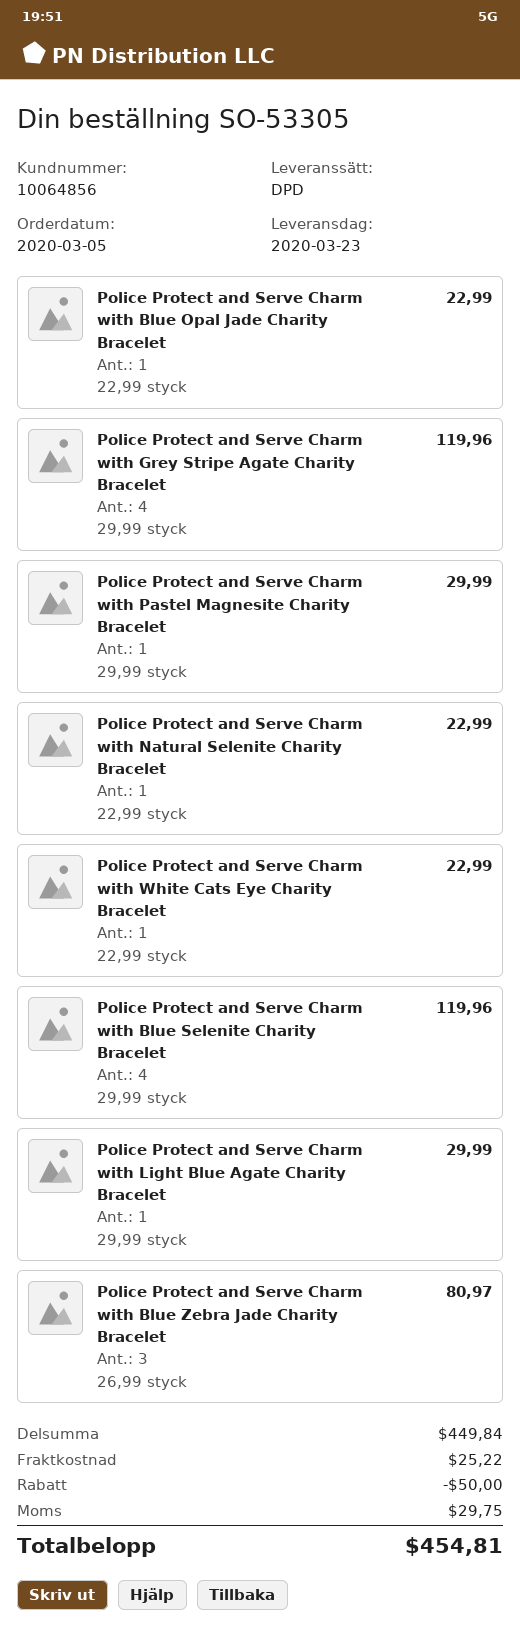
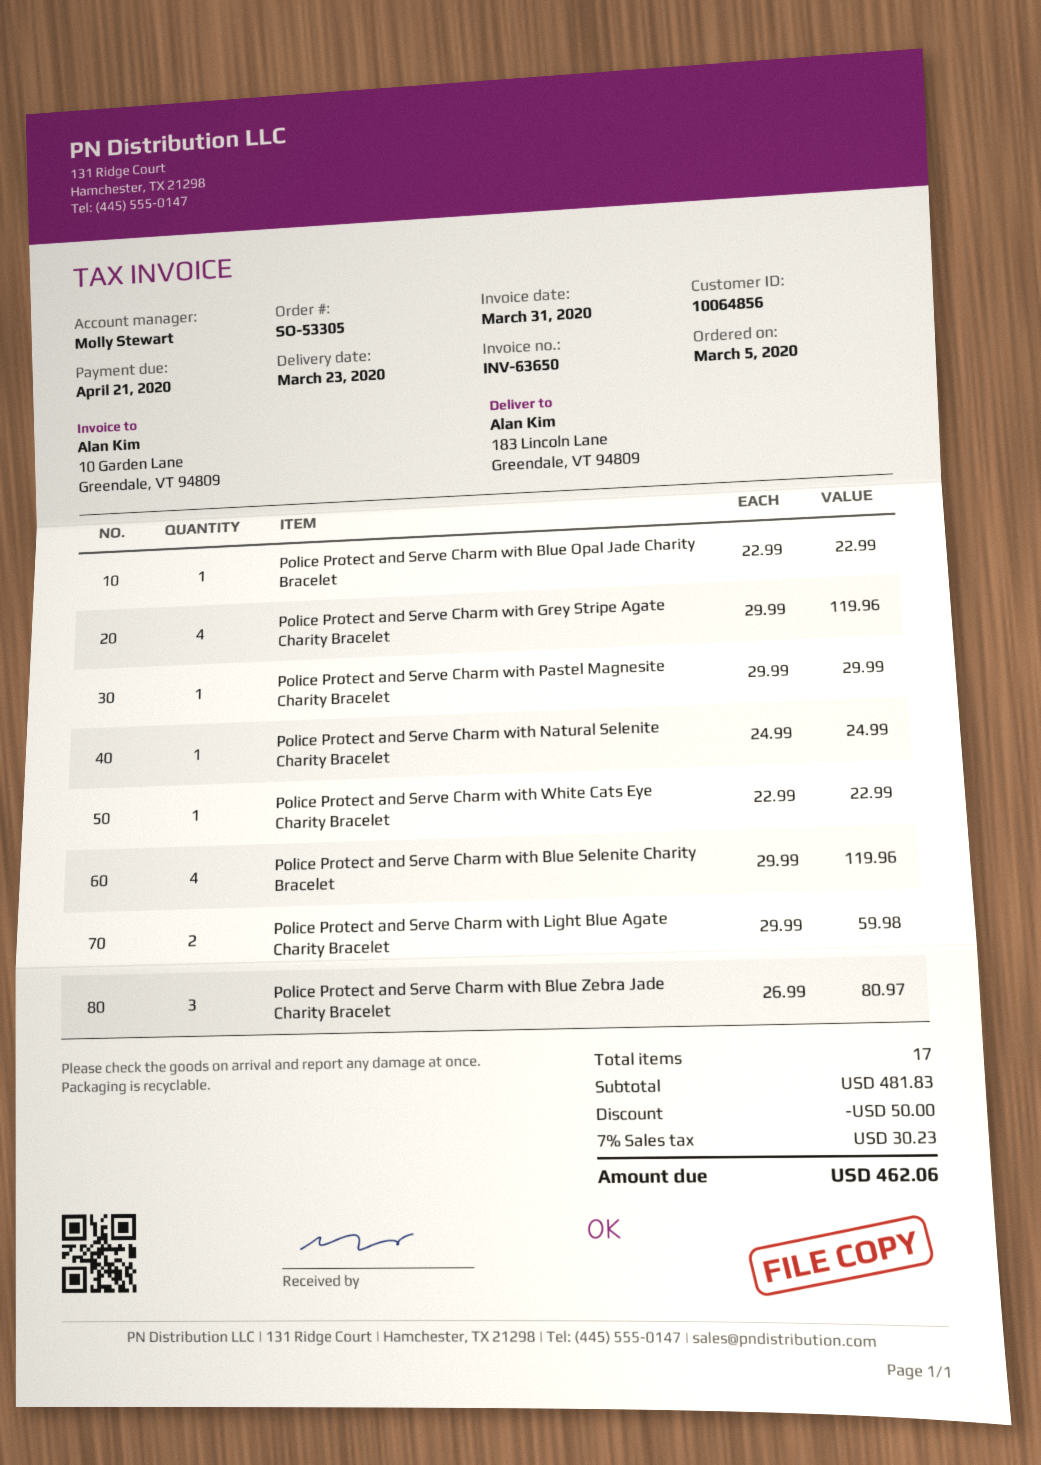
Police Protect and Serve Charm with Natural Selenite Charity Bracelet: 1 x 22.99 = 22.99 -> 1 x 24.99 = 24.99
Police Protect and Serve Charm with Light Blue Agate Charity Bracelet: 1 x 29.99 = 29.99 -> 2 x 29.99 = 59.98
subtotal: 449.84 -> 481.83
shipping: 25.22 -> none
tax: 29.75 -> 30.23
total: 454.81 -> 462.06

